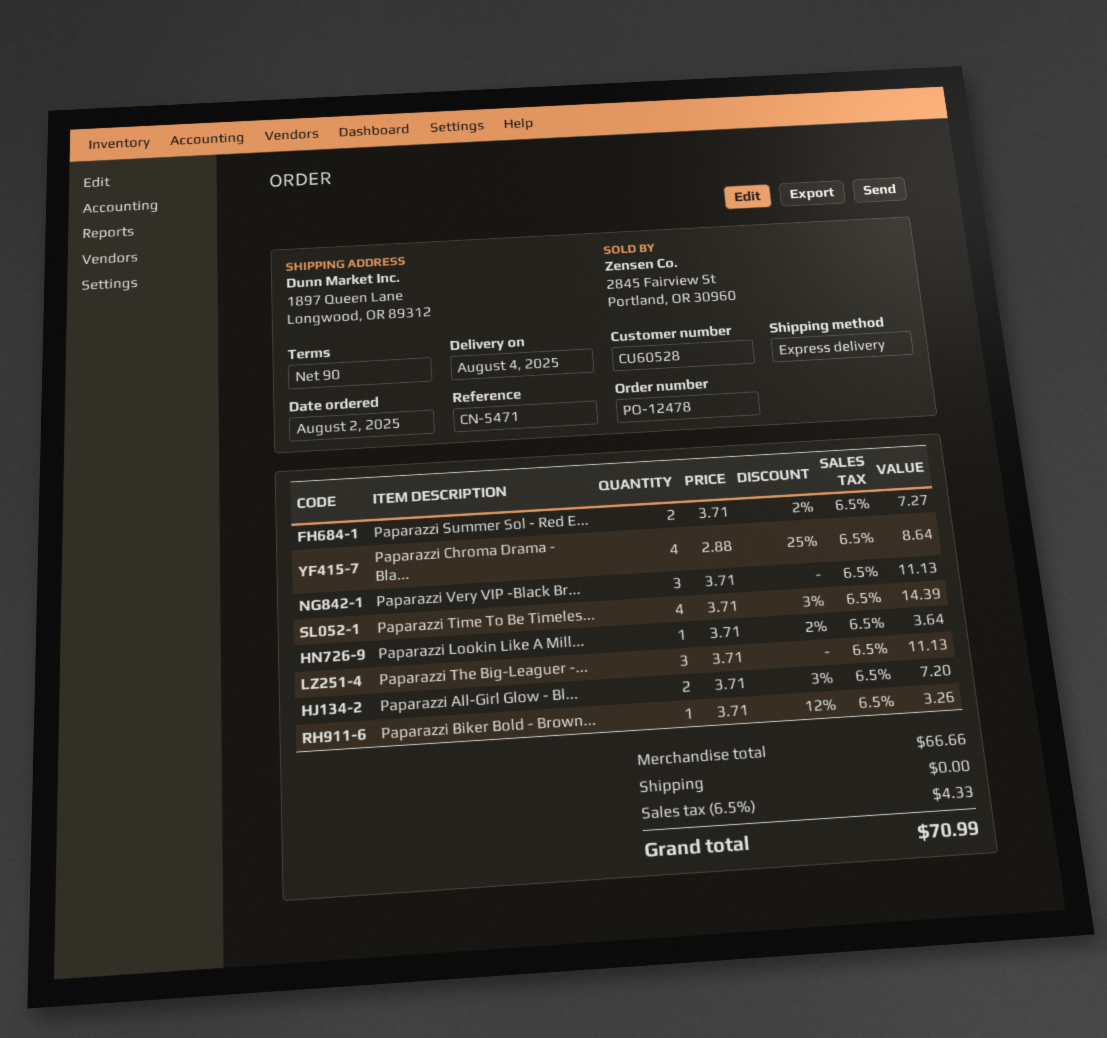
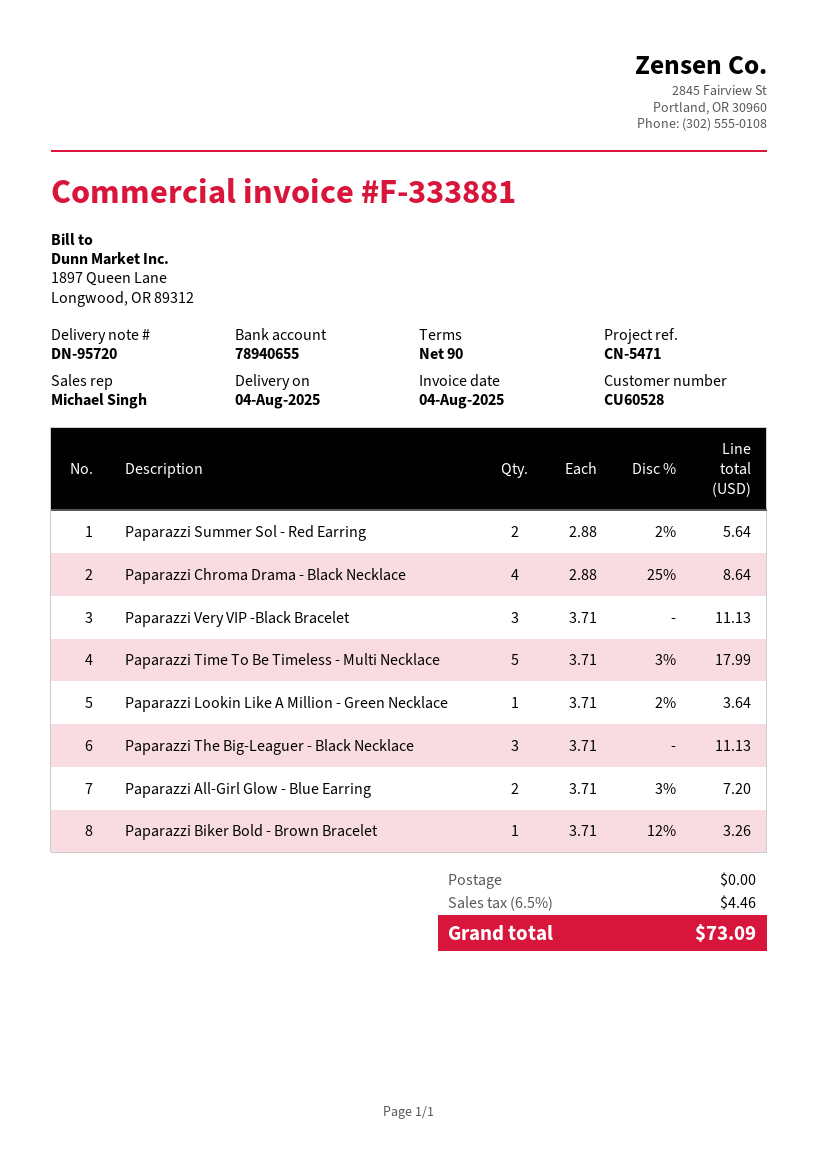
Paparazzi Summer Sol - Red E...: 2 x 3.71 - 2% = 7.27 -> 2 x 2.88 - 2% = 5.64
Paparazzi Time To Be Timeles...: 4 x 3.71 - 3% = 14.39 -> 5 x 3.71 - 3% = 17.99
tax: 6.5% = 4.33 -> 6.5% = 4.46
total: 70.99 -> 73.09

